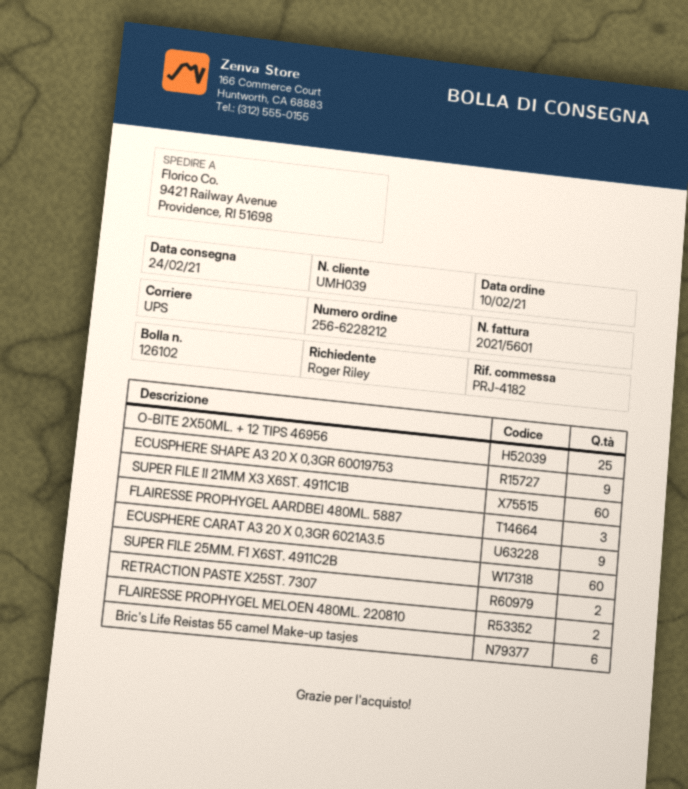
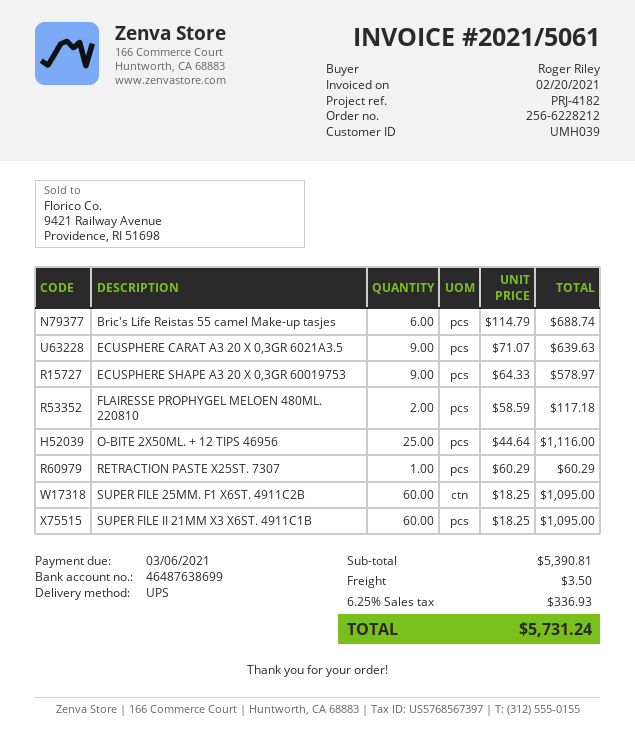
invoice number: 2021/5601 -> 2021/5061
FLAIRESSE PROPHYGEL AARDBEI 480ML. 5887: 3 -> none
RETRACTION PASTE X25ST. 7307: 2 -> 1

